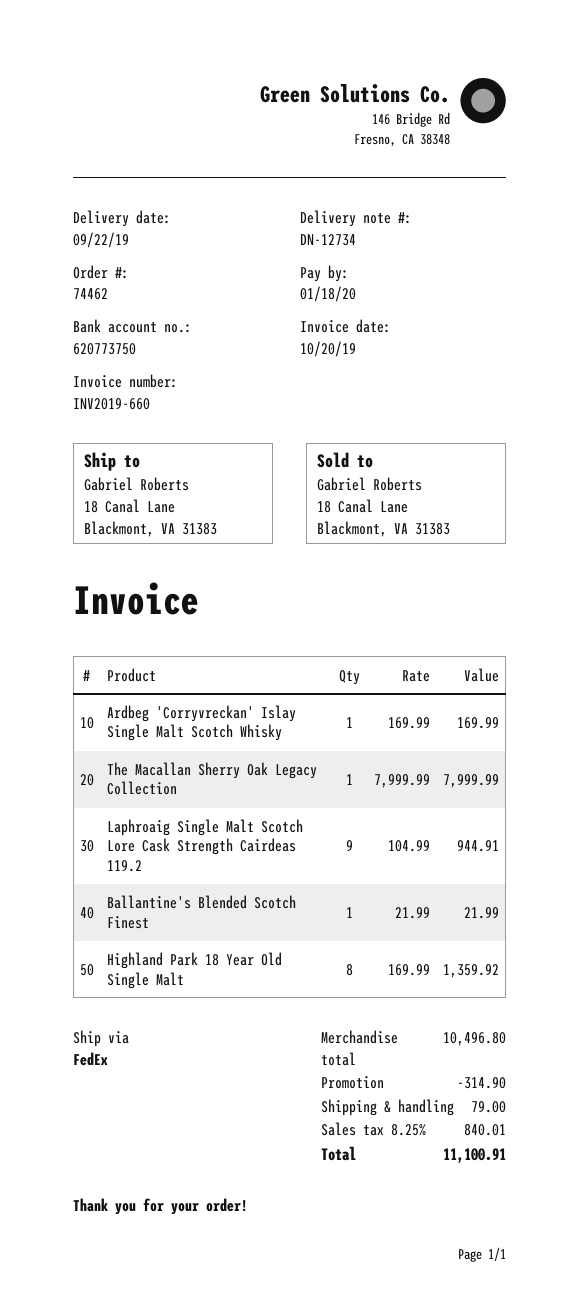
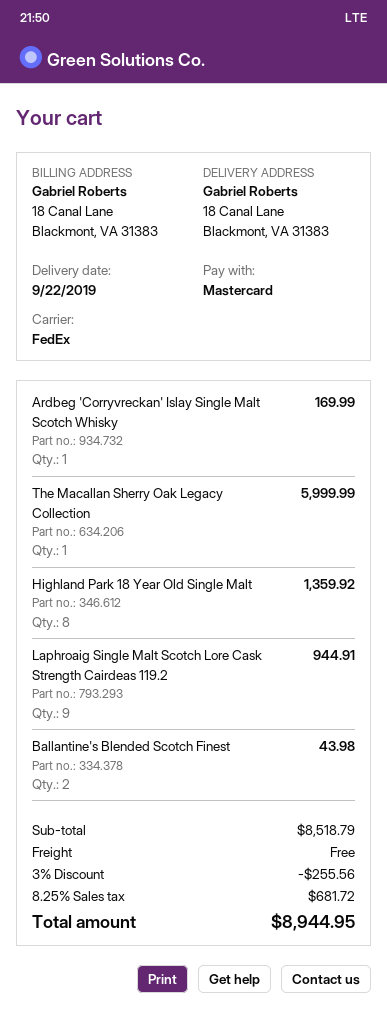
The Macallan Sherry Oak Legacy Collection: 1 for 7999.99 -> 1 for 5999.99
Ballantine's Blended Scotch Finest: 1 for 21.99 -> 2 for 43.98
subtotal: 10496.80 -> 8518.79
discount: 314.90 -> 255.56
shipping: 79.00 -> 0.00
tax: 8.25% = 840.01 -> 8.25% = 681.72
total: 11100.91 -> 8944.95

